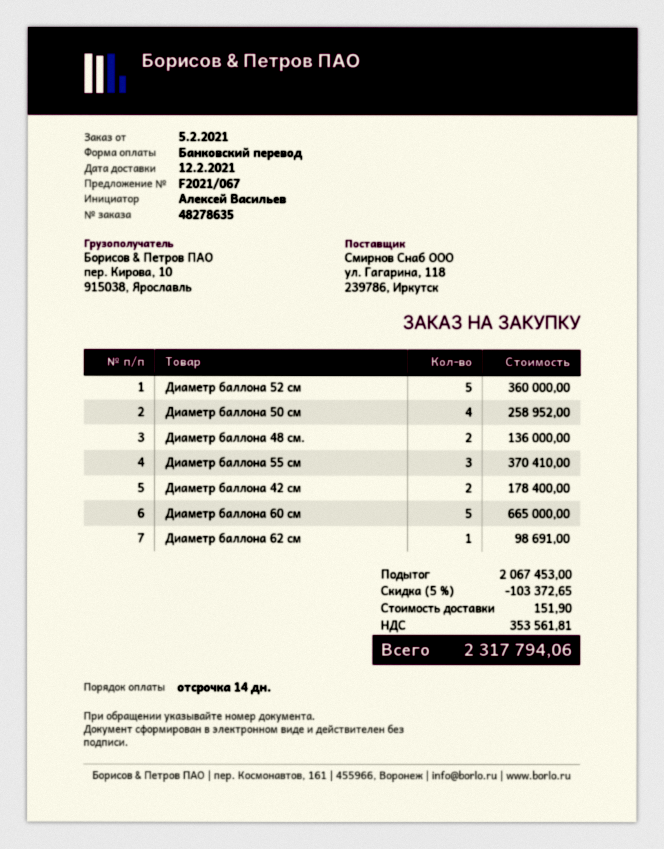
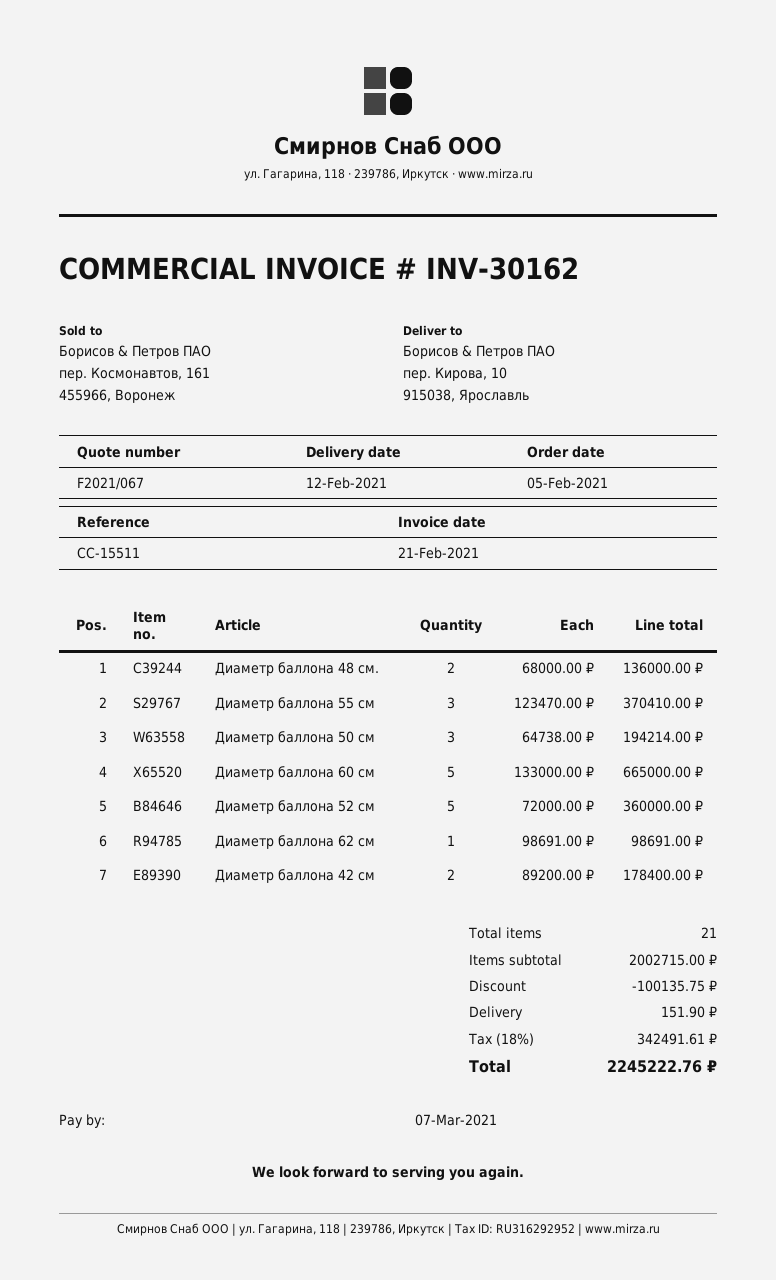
Диаметр баллона 50 см: 4 for 258952.00 -> 3 for 194214.00
subtotal: 2067453.00 -> 2002715.00
discount: 103372.65 -> 100135.75
tax: 353561.81 -> 342491.61
total: 2317794.06 -> 2245222.76

